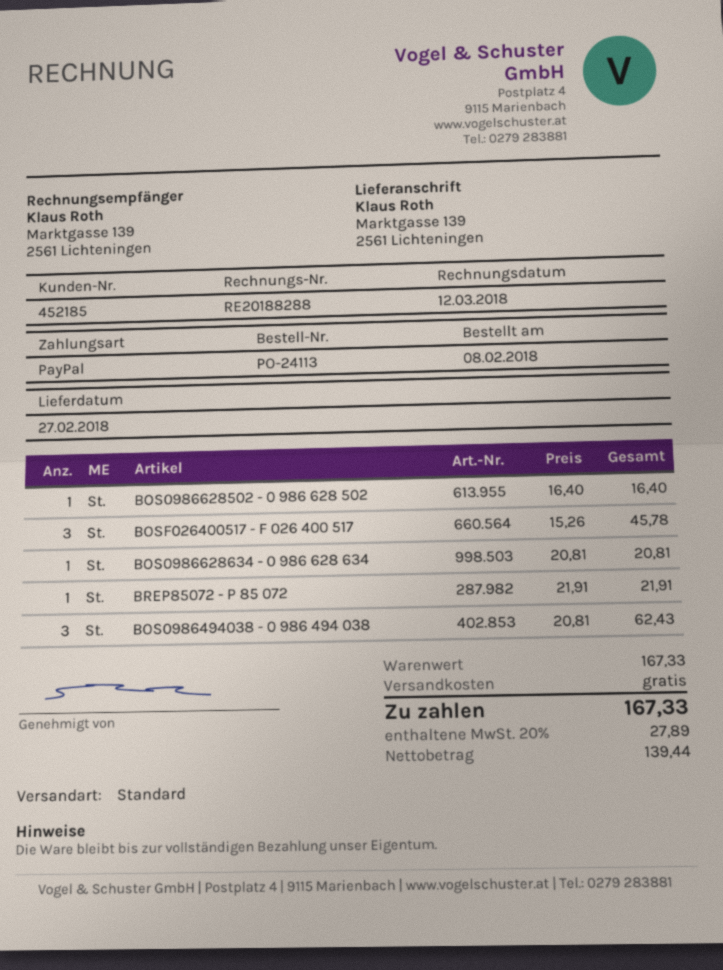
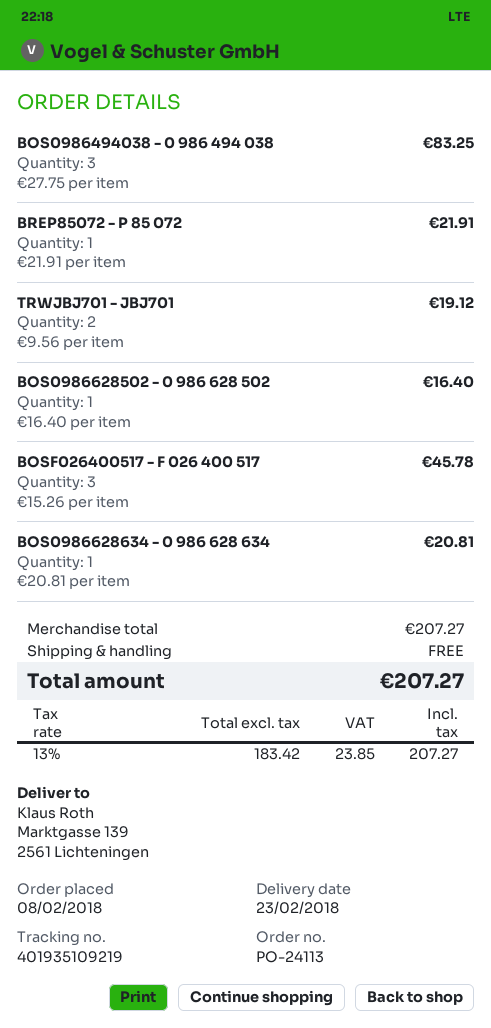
delivery date: 2018-02-27 -> 2018-02-23
BOS0986494038 - 0 986 494 038: 3 x 20.81 = 62.43 -> 3 x 27.75 = 83.25
TRWJBJ701 - JBJ701: none -> 2 x 9.56 = 19.12
subtotal: 167.33 -> 207.27
net: 139.44 -> 183.42
tax: 20% = 27.89 -> 13% = 23.85
total: 167.33 -> 207.27

